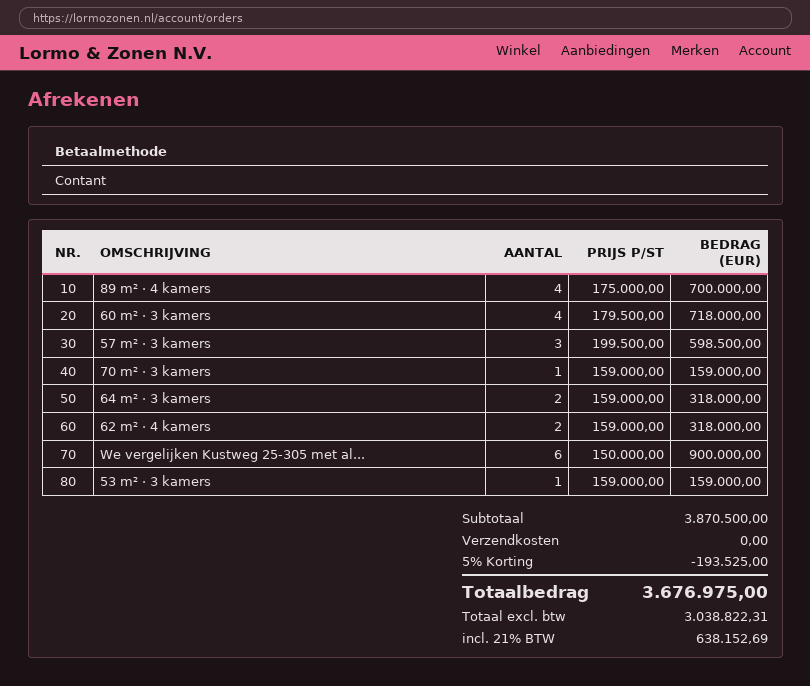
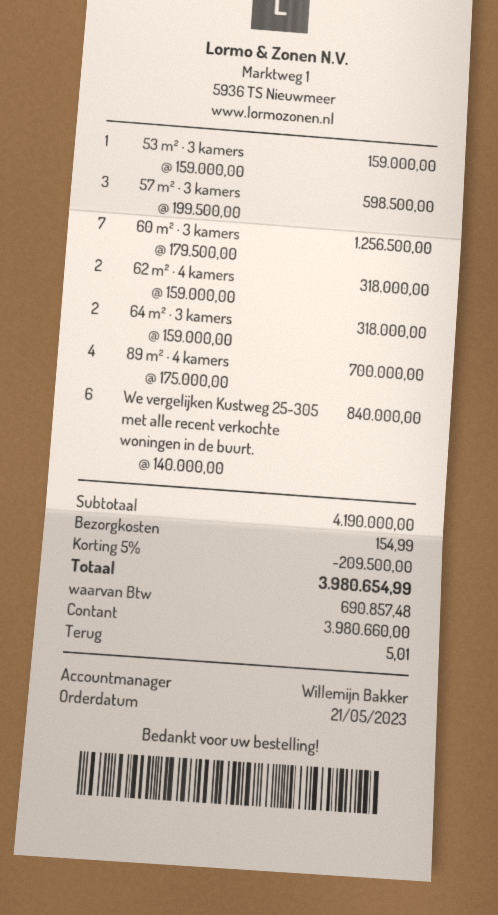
60 m² · 3 kamers: 4 x 179500.00 = 718000.00 -> 7 x 179500.00 = 1256500.00
70 m² · 3 kamers: 1 x 159000.00 = 159000.00 -> none
We vergelijken Kustweg 25-305 met al...: 6 x 150000.00 = 900000.00 -> 6 x 140000.00 = 840000.00
subtotal: 3870500.00 -> 4190000.00
discount: 5% = 193525.00 -> 5% = 209500.00
shipping: 0.00 -> 154.99
tax: 638152.69 -> 690857.48
total: 3676975.00 -> 3980654.99

